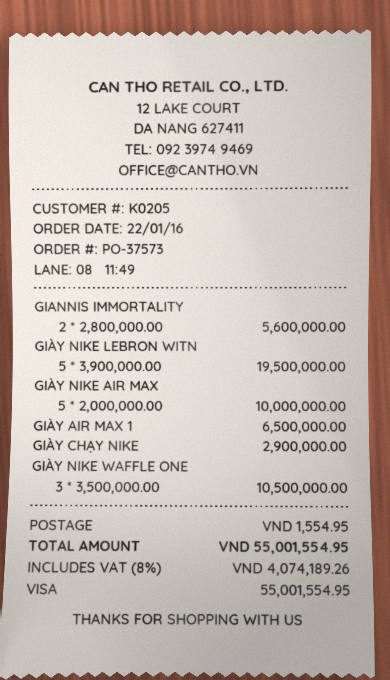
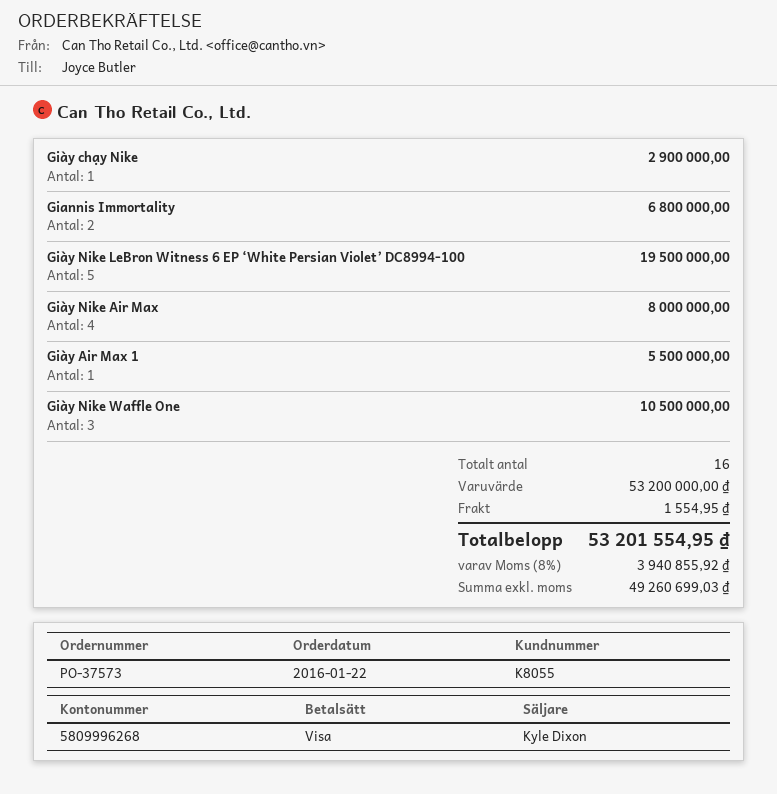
customer number: K0205 -> K8055
GIANNIS IMMORTALITY: 2 for 5600000.00 -> 2 for 6800000.00
GIÀY NIKE AIR MAX: 5 for 10000000.00 -> 4 for 8000000.00
GIÀY AIR MAX 1: 1 for 6500000.00 -> 1 for 5500000.00
tax: 8% = 4074189.26 -> 8% = 3940855.92
total: 55001554.95 -> 53201554.95

